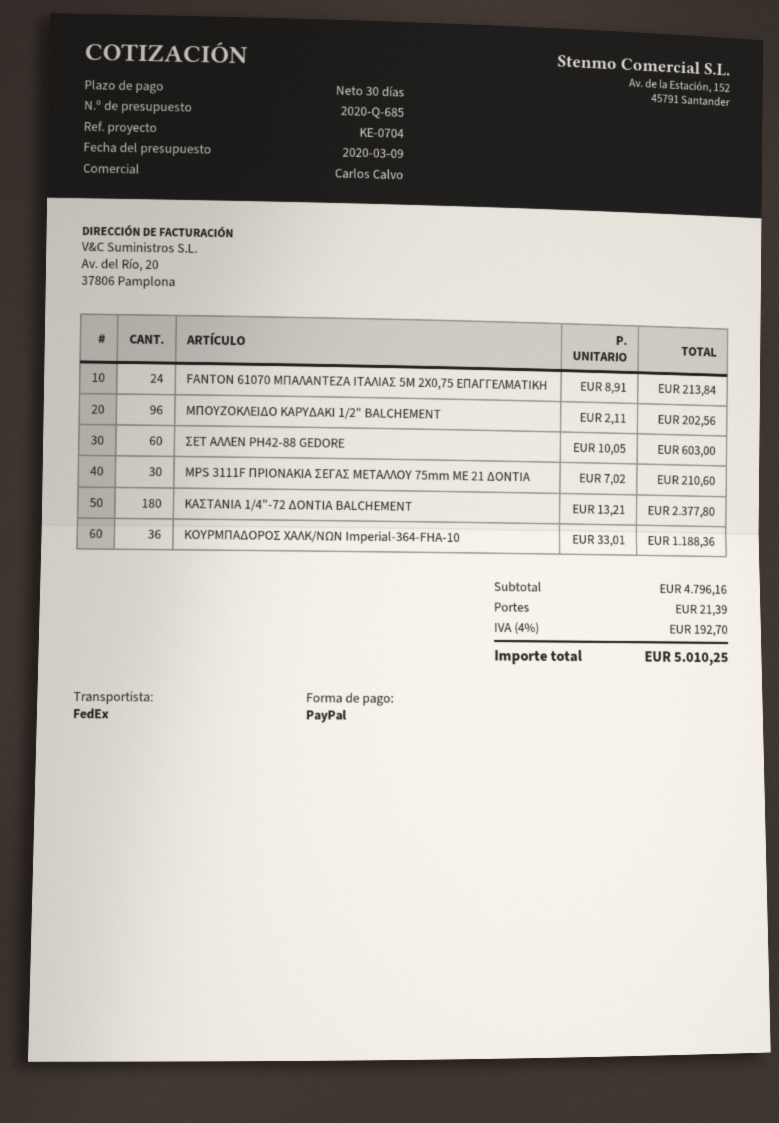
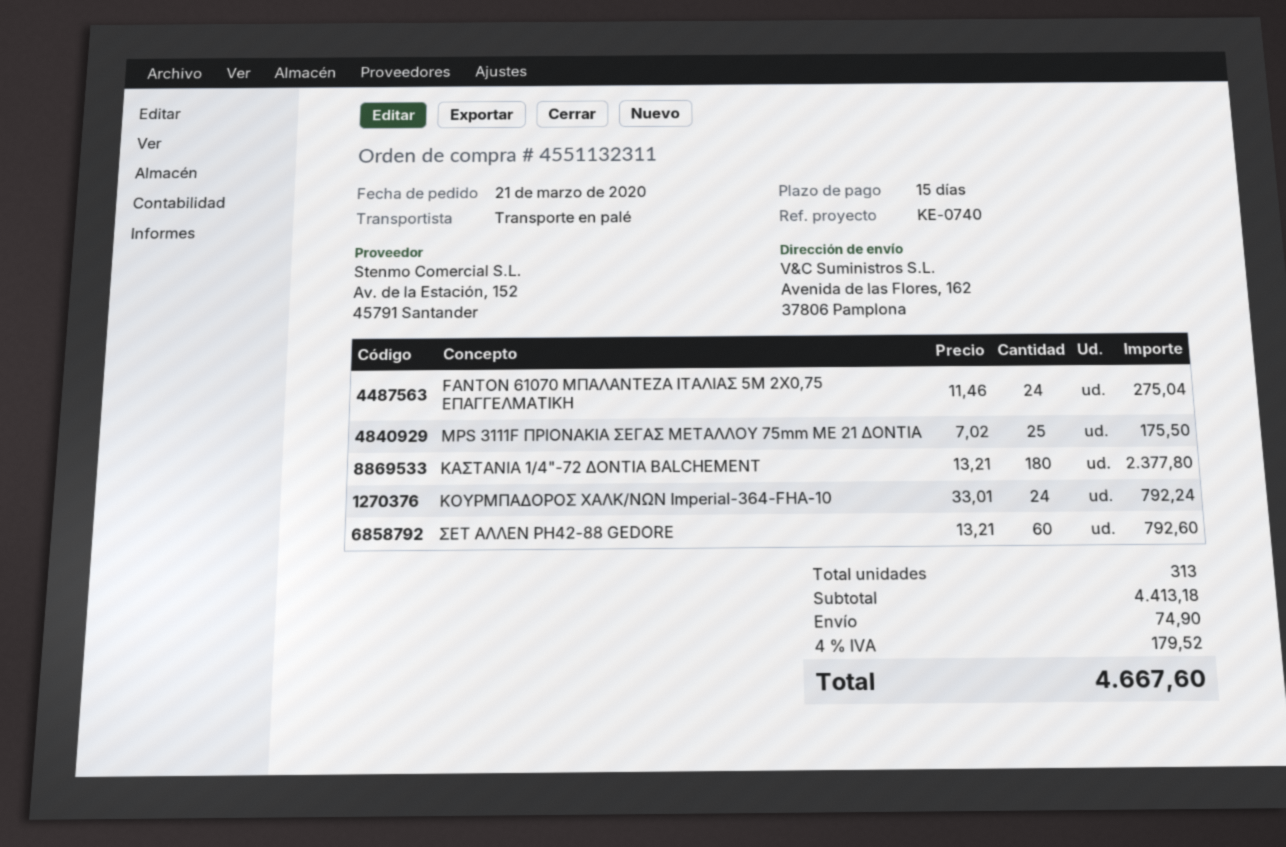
payment terms: 30 days -> 15 days
reference: KE-0704 -> KE-0740
shipping method: FedEx -> pallet freight
FANTON 61070 ΜΠΑΛΑΝΤΕΖΑ ΙΤΑΛΙΑΣ 5Μ 2X0,75 ΕΠΑΓΓΕΛΜΑΤΙΚΗ: 24 x 8.91 = 213.84 -> 24 x 11.46 = 275.04
ΜΠΟΥΖΟΚΛΕΙΔΟ ΚΑΡΥΔΑΚΙ 1/2" BALCHEMENT: 96 x 2.11 = 202.56 -> none
ΣΕΤ ΑΛΛΕΝ PH42-88 GEDORE: 60 x 10.05 = 603.00 -> 60 x 13.21 = 792.60
MPS 3111F ΠΡΙΟΝΑΚΙΑ ΣΕΓΑΣ ΜΕΤΑΛΛΟΥ 75mm ME 21 ΔΟΝΤΙΑ: 30 x 7.02 = 210.60 -> 25 x 7.02 = 175.50
ΚΟΥΡΜΠΑΔΟΡΟΣ ΧΑΛΚ/ΝΩΝ Imperial-364-FHA-10: 36 x 33.01 = 1188.36 -> 24 x 33.01 = 792.24
subtotal: 4796.16 -> 4413.18
shipping: 21.39 -> 74.90
tax: 4% = 192.70 -> 4% = 179.52
total: 5010.25 -> 4667.60

